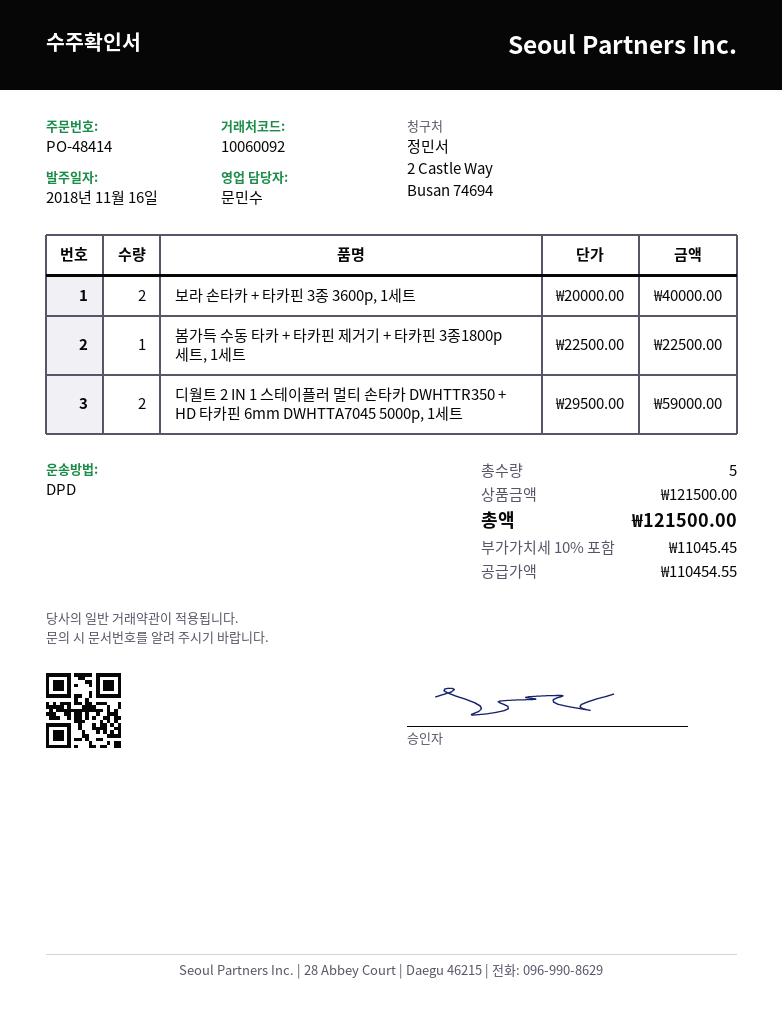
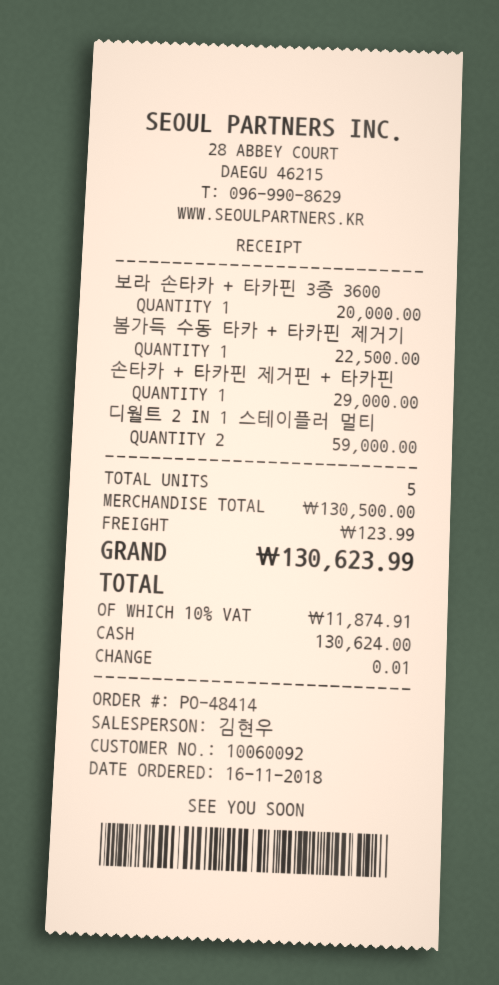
sales rep: 문민수 -> 김현우
보라 손타카 + 타카핀 3종 3600p, 1세트: 2 for 40000.00 -> 1 for 20000.00
손타카 + 타카핀 제거핀 + 타카핀: none -> 1 for 29000.00
subtotal: 121500.00 -> 130500.00
shipping: none -> 123.99
tax: 10% = 11045.45 -> 10% = 11874.91
total: 121500.00 -> 130623.99

